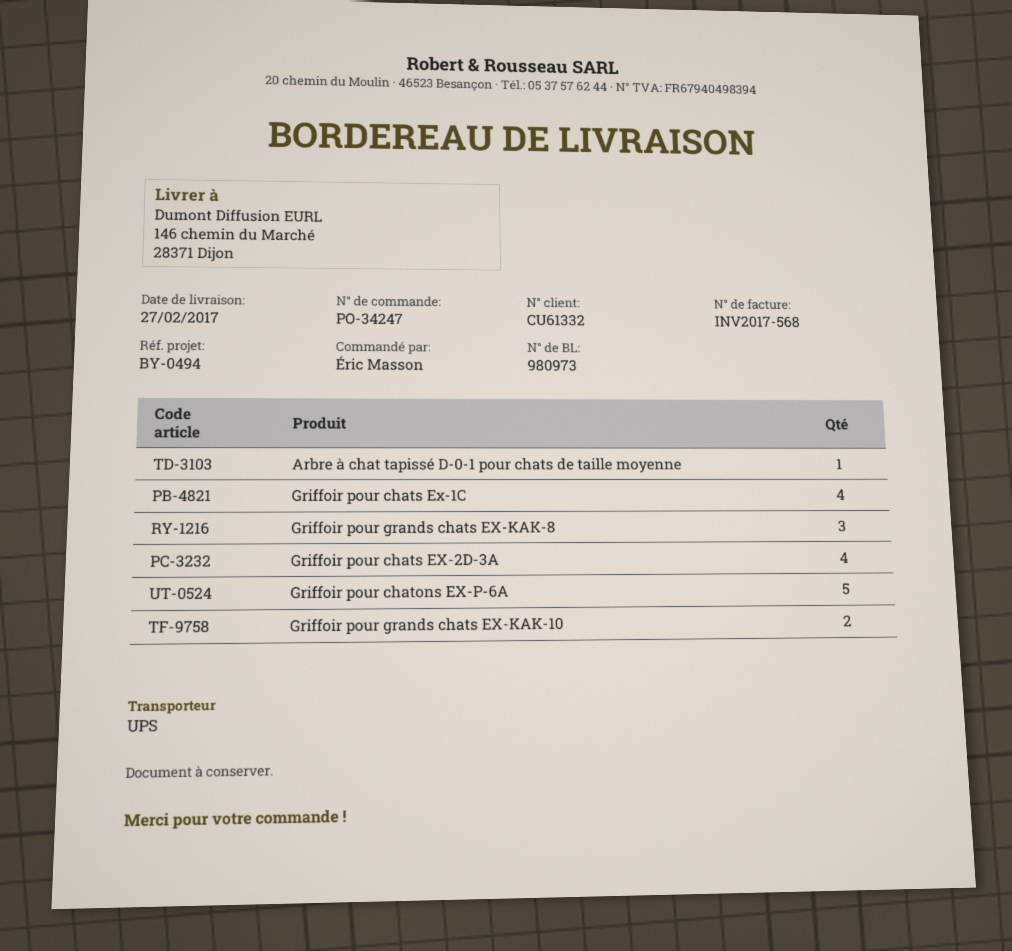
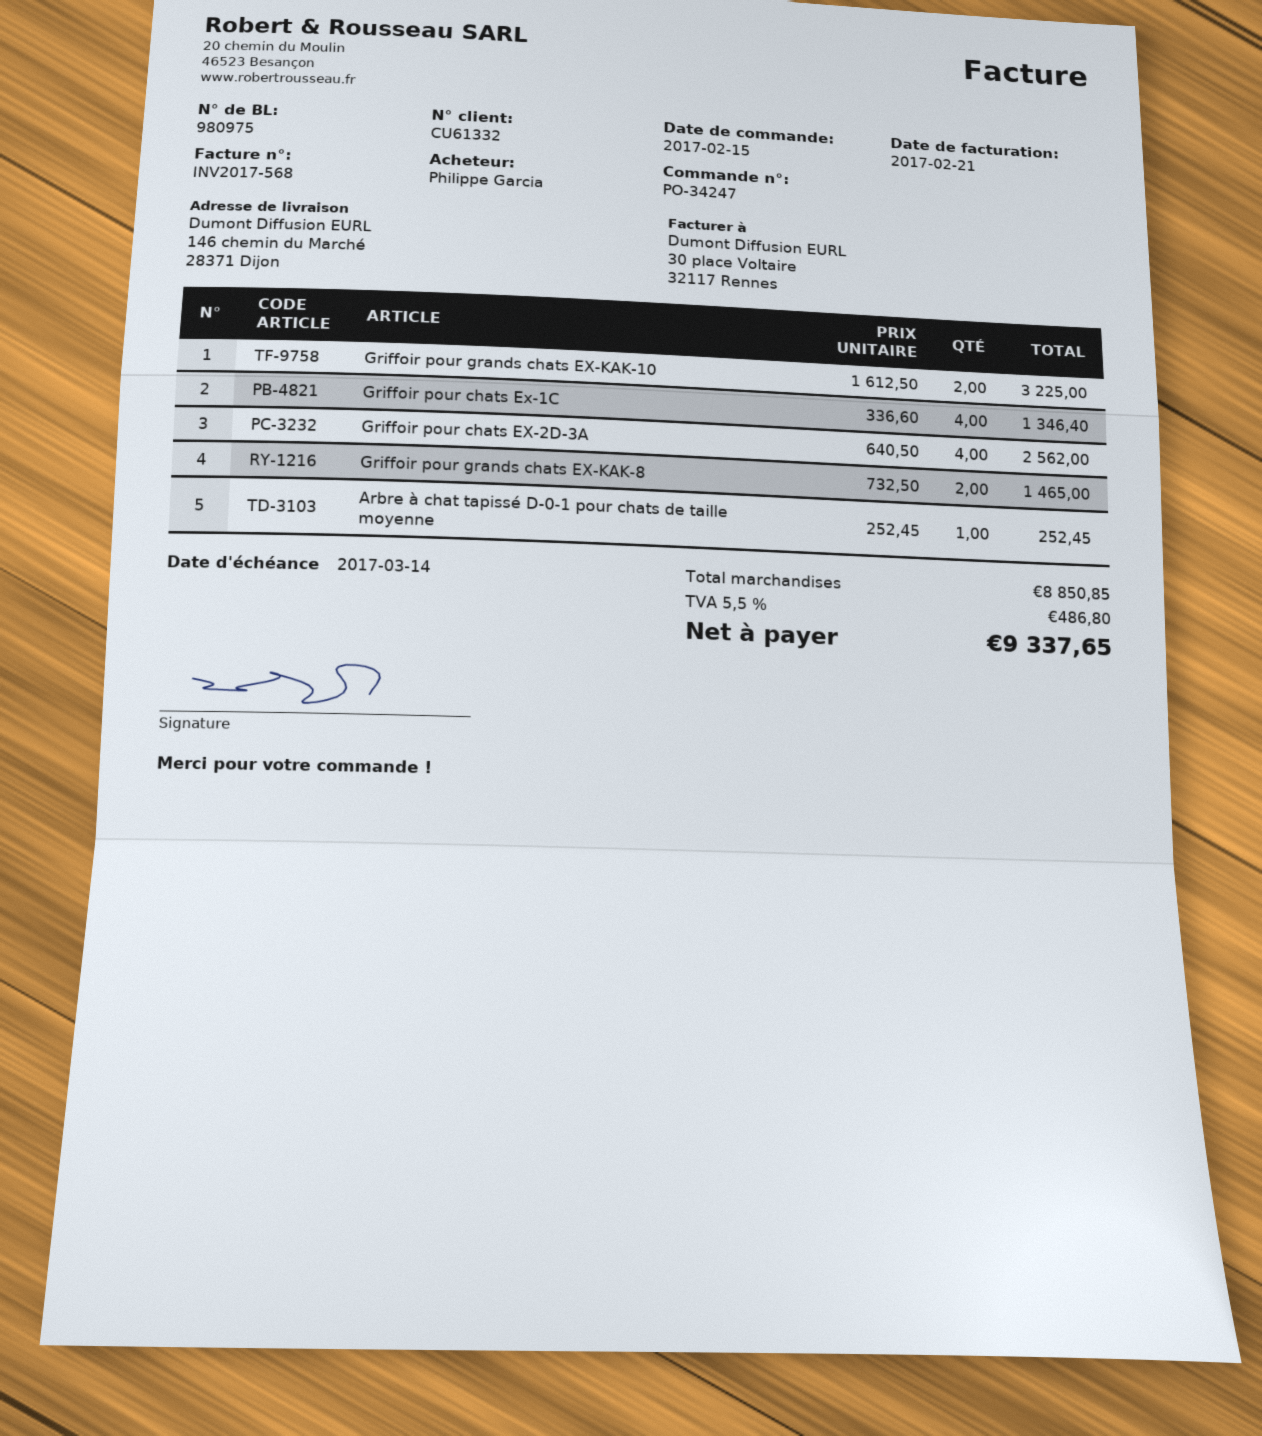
delivery note number: 980973 -> 980975
ordered by: Éric Masson -> Philippe Garcia
Griffoir pour grands chats EX-KAK-8: 3 -> 2
Griffoir pour chatons EX-P-6A: 5 -> none

